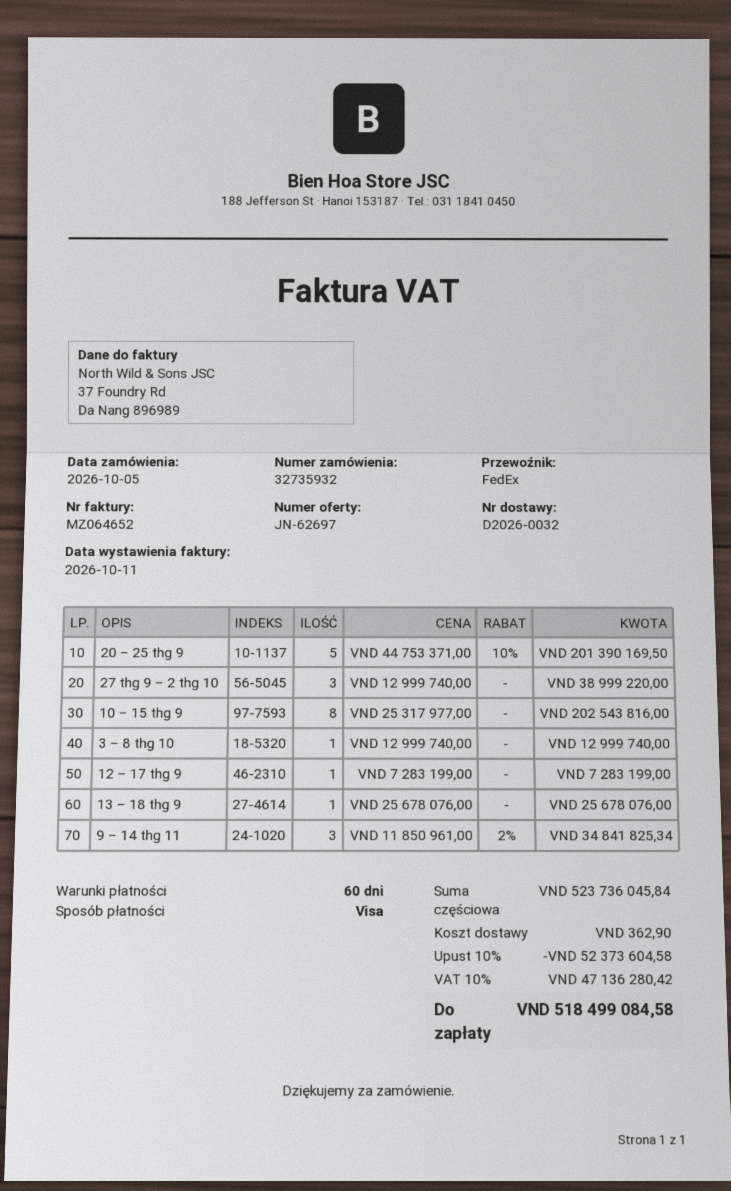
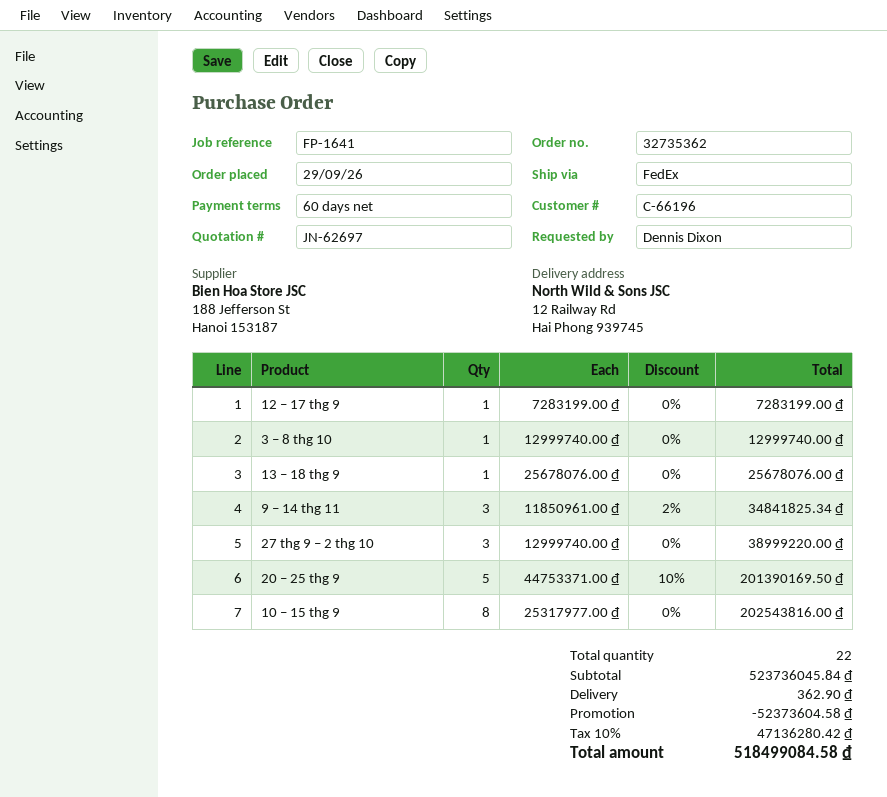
order number: 32735932 -> 32735362
order date: 2026-10-05 -> 2026-09-29

